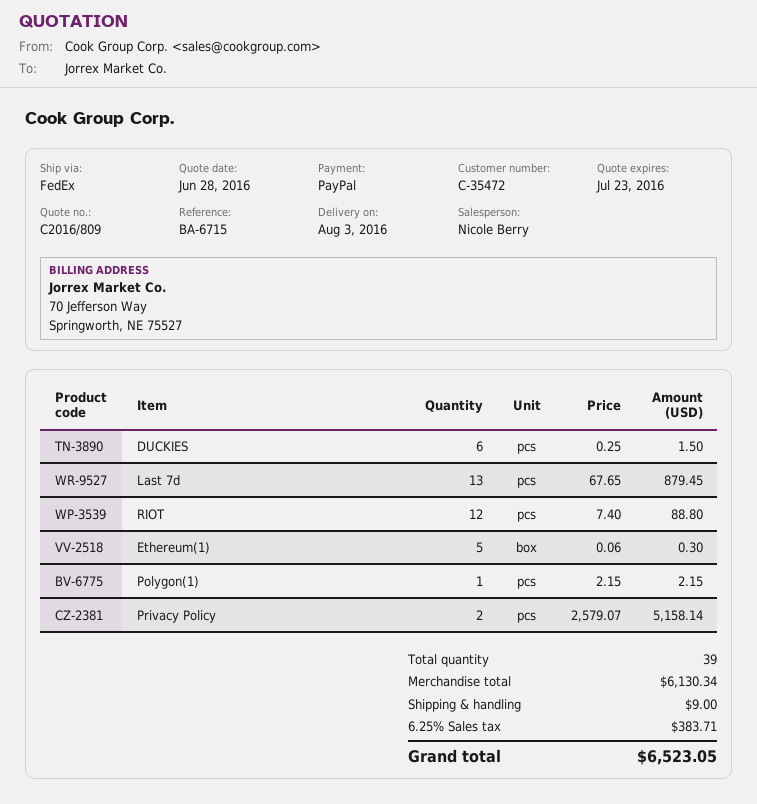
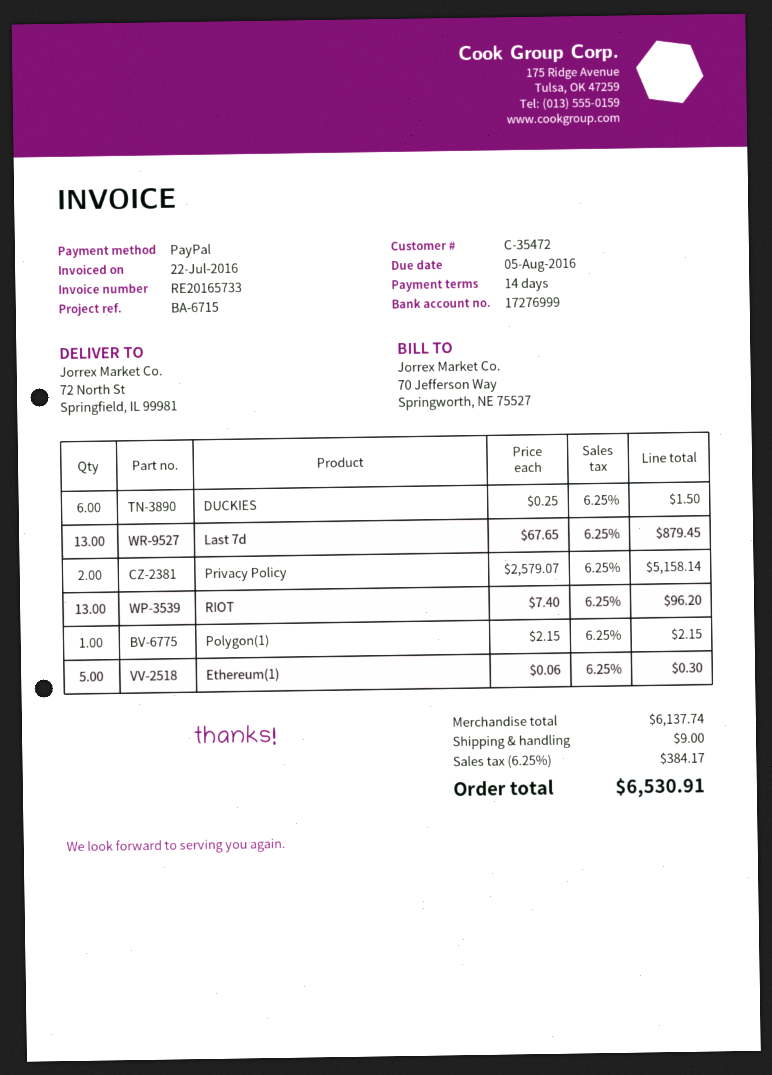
RIOT: 12 x 7.40 = 88.80 -> 13 x 7.40 = 96.20
subtotal: 6130.34 -> 6137.74
tax: 6.25% = 383.71 -> 6.25% = 384.17
total: 6523.05 -> 6530.91

